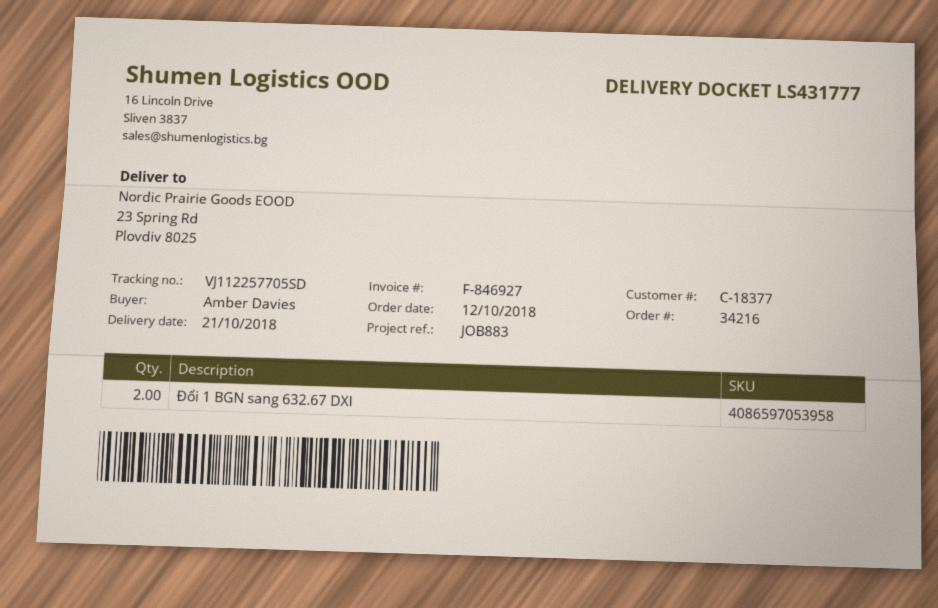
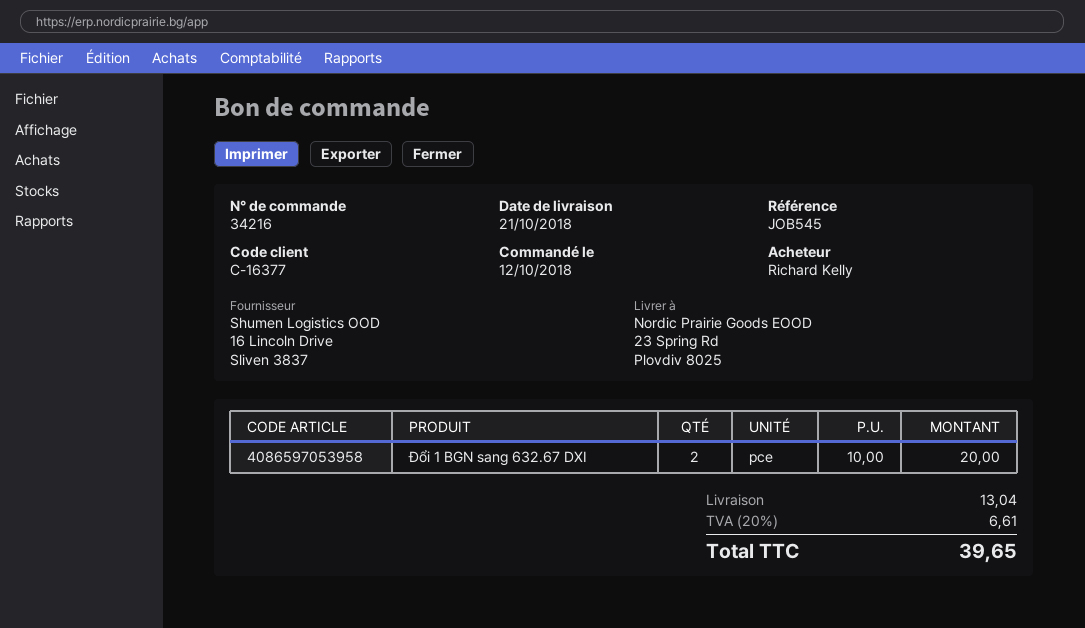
customer number: C-18377 -> C-16377
reference: JOB883 -> JOB545
ordered by: Amber Davies -> Richard Kelly

